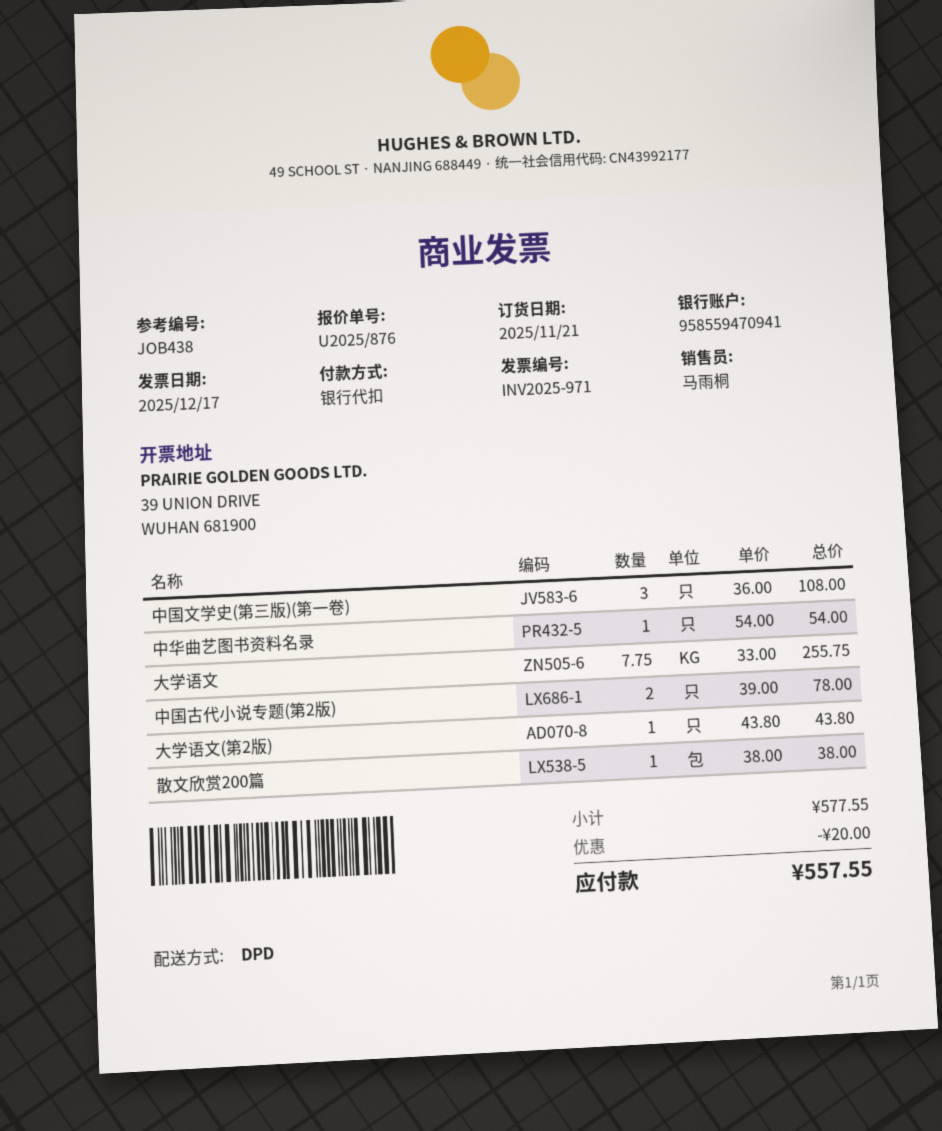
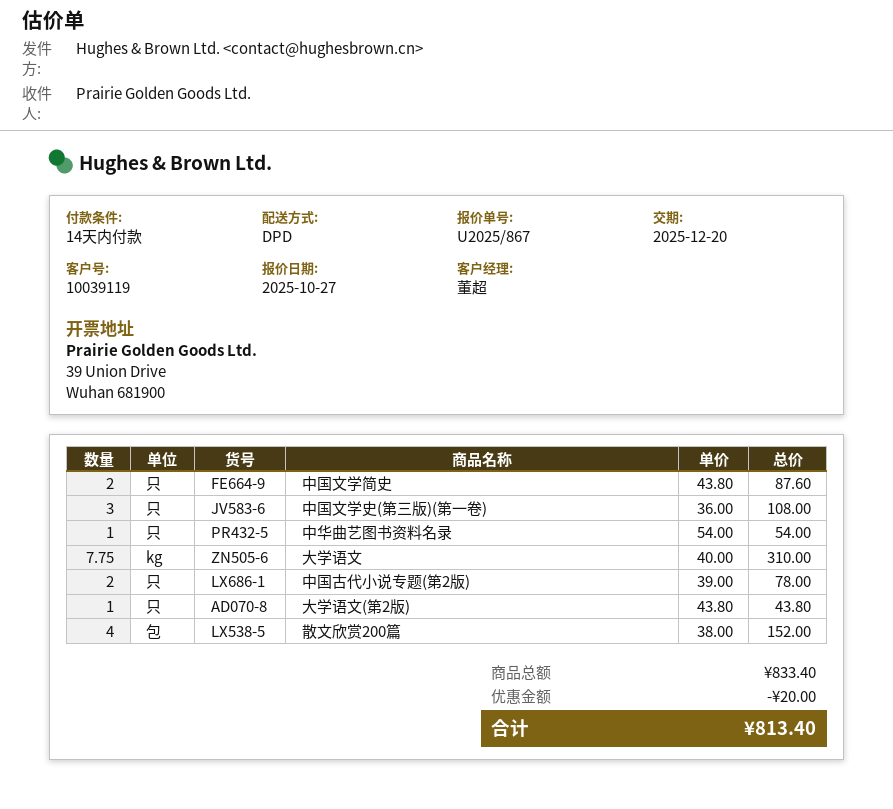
quote number: U2025/876 -> U2025/867
sales rep: 马雨桐 -> 董超
大学语文: 7.75 x 33.00 = 255.75 -> 7.75 x 40.00 = 310.00
散文欣赏200篇: 1 x 38.00 = 38.00 -> 4 x 38.00 = 152.00
中国文学简史: none -> 2 x 43.80 = 87.60
subtotal: 577.55 -> 833.40
total: 557.55 -> 813.40

